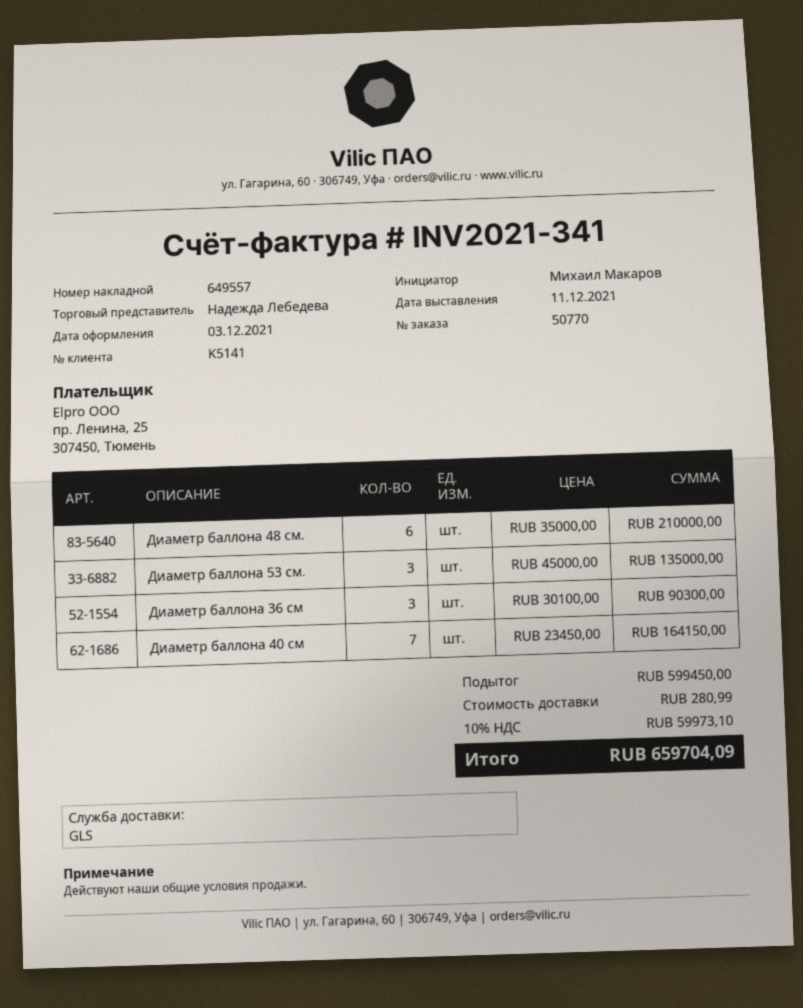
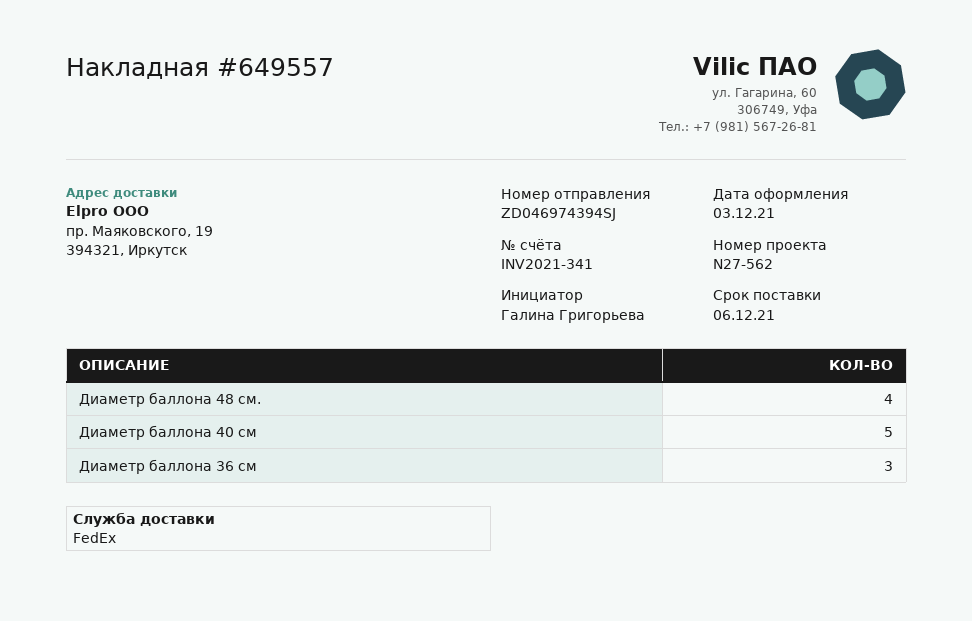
ordered by: Михаил Макаров -> Галина Григорьева
shipping method: GLS -> FedEx
Диаметр баллона 48 см.: 6 -> 4
Диаметр баллона 53 см.: 3 -> none
Диаметр баллона 40 см: 7 -> 5

